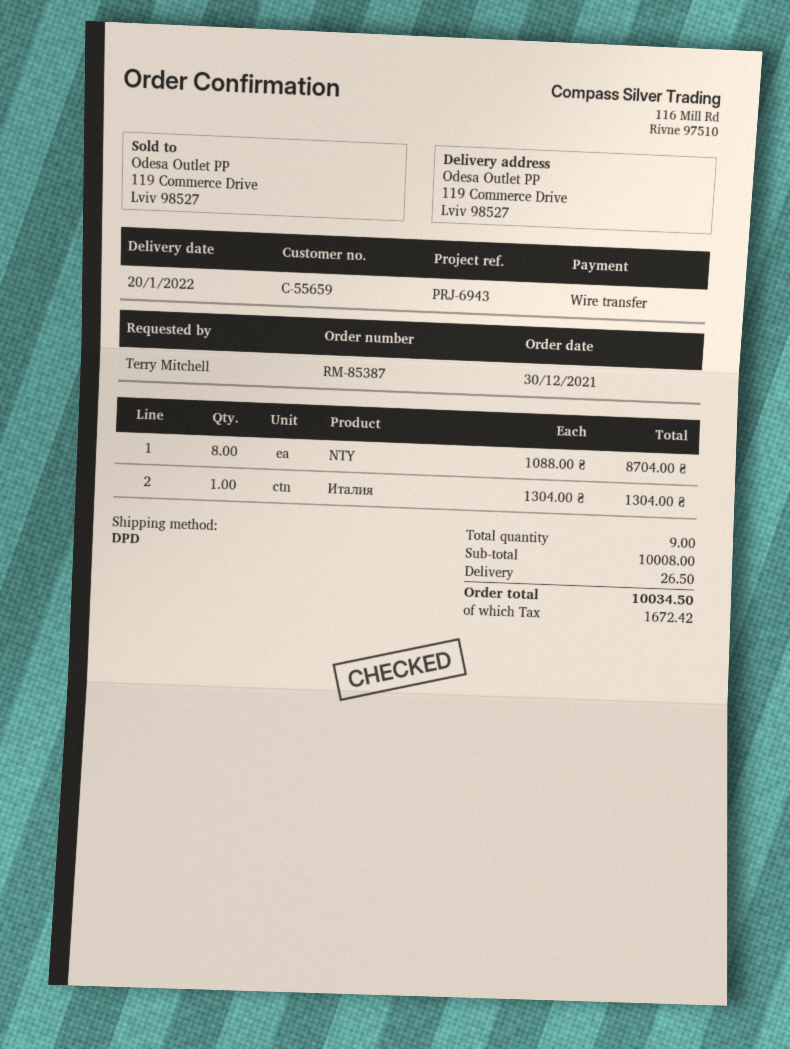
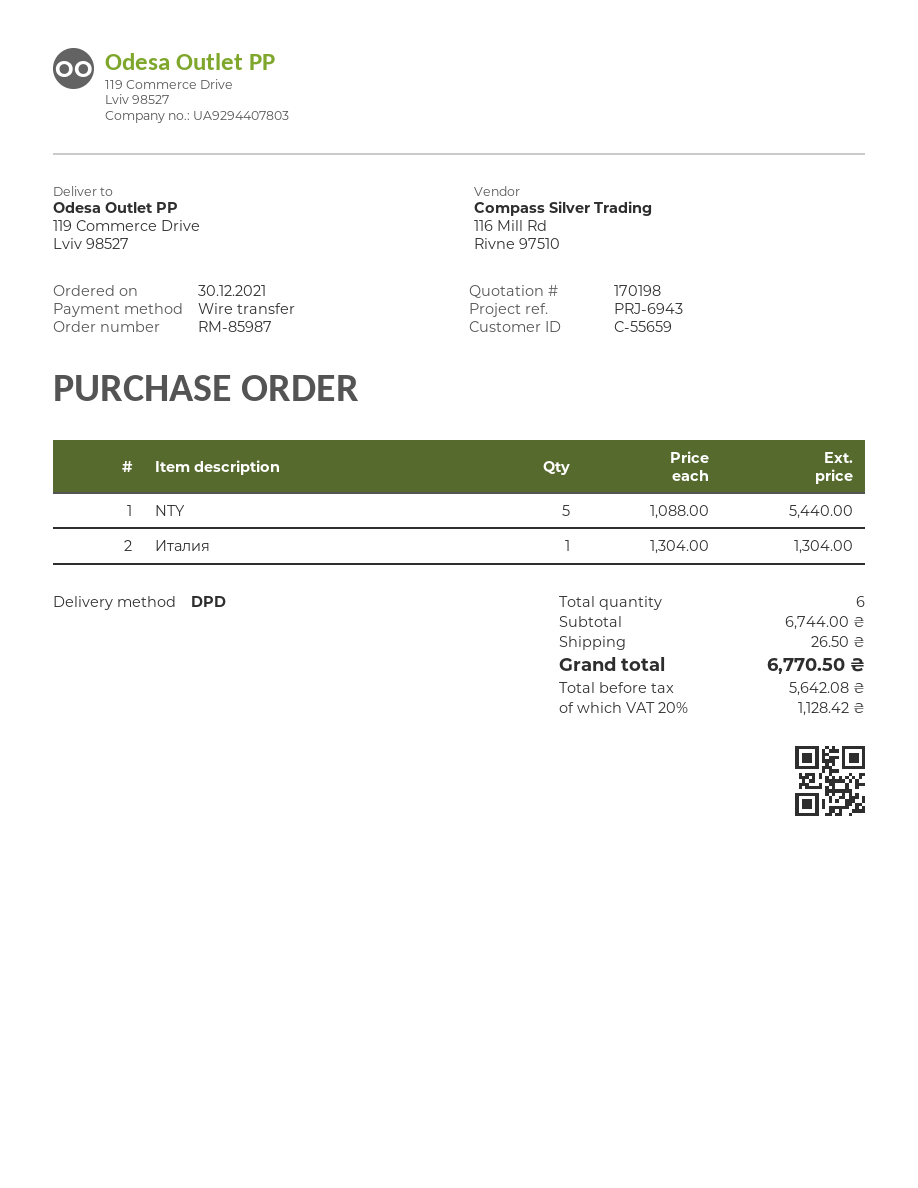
order number: RM-85387 -> RM-85987
NTY: 8 x 1088.00 = 8704.00 -> 5 x 1088.00 = 5440.00
total quantity: 9 -> 6
subtotal: 10008.00 -> 6744.00
tax: 1672.42 -> 1128.42
total: 10034.50 -> 6770.50

